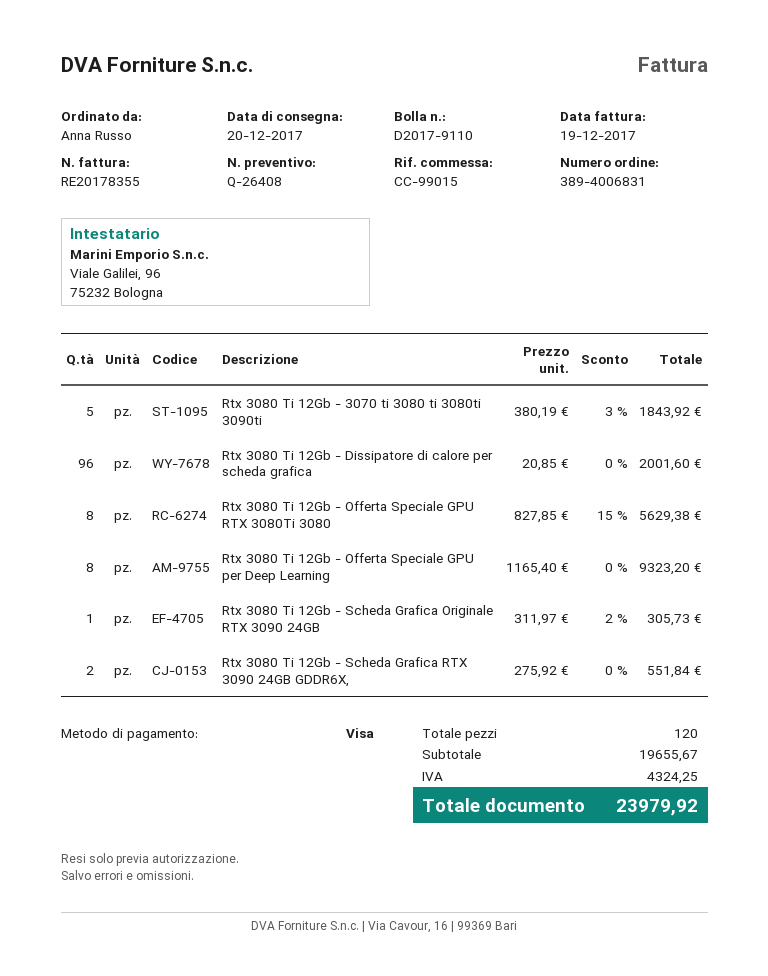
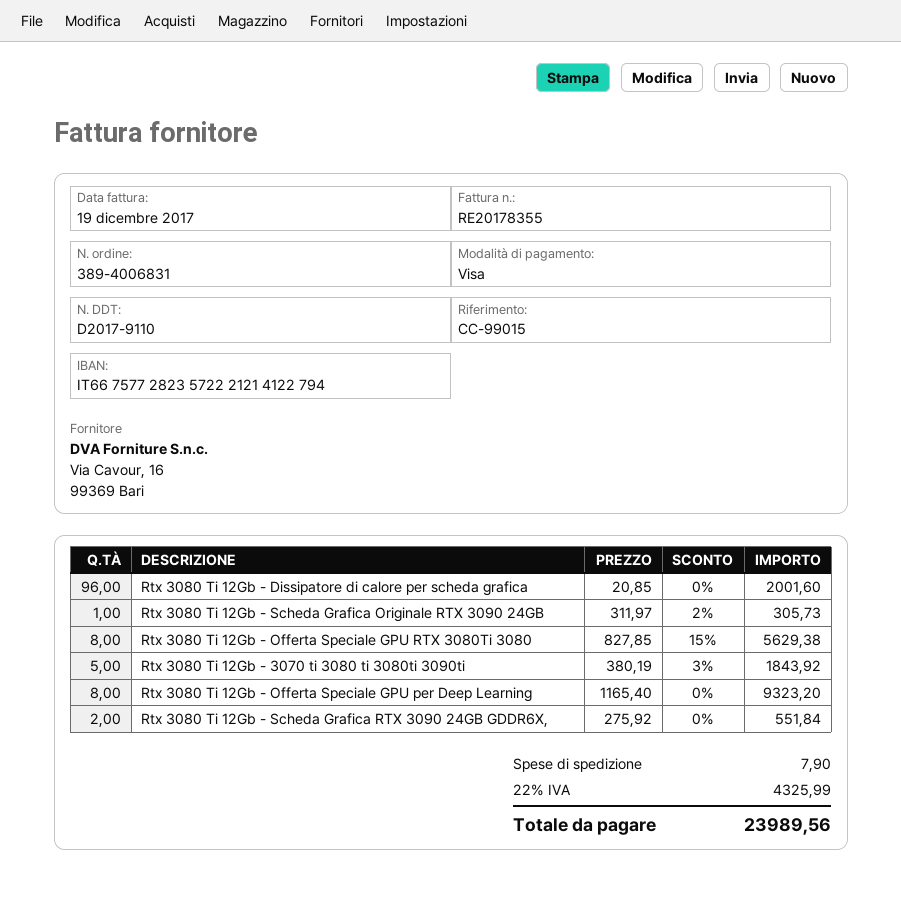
shipping: none -> 7.90
tax: 4324.25 -> 4325.99
total: 23979.92 -> 23989.56

